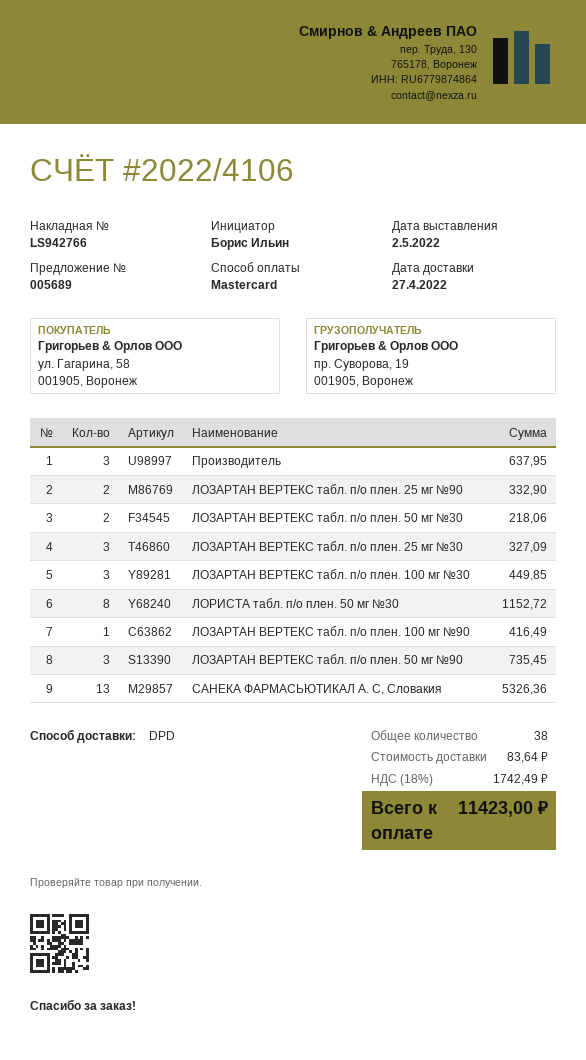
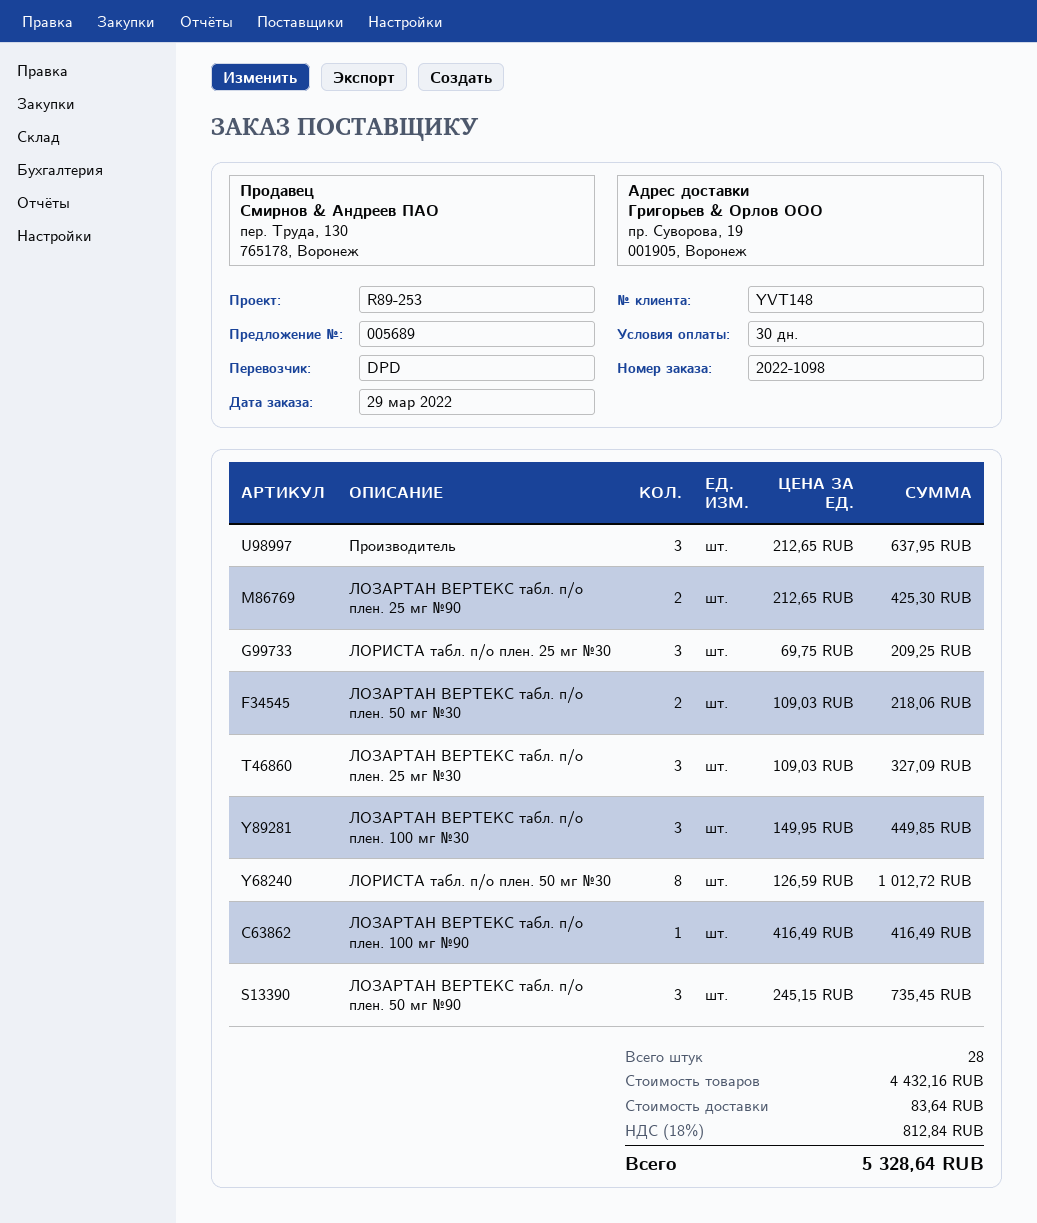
ЛОЗАРТАН ВЕРТЕКС табл. п/о плен. 25 мг №90: 2 for 332.90 -> 2 for 425.30
ЛОРИСТА табл. п/о плен. 50 мг №30: 8 for 1152.72 -> 8 for 1012.72
САНЕКА ФАРМАСЬЮТИКАЛ А. С, Словакия: 13 for 5326.36 -> none
ЛОРИСТА табл. п/о плен. 25 мг №30: none -> 3 for 209.25
total quantity: 38 -> 28
tax: 18% = 1742.49 -> 18% = 812.84
total: 11423.00 -> 5328.64

